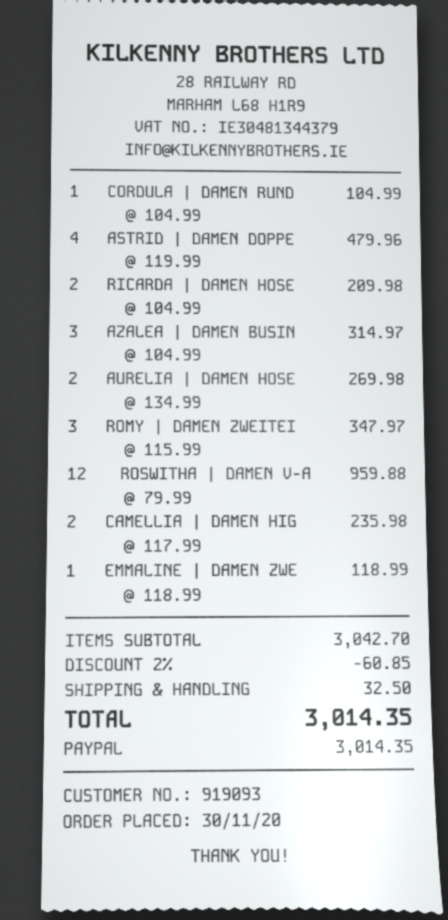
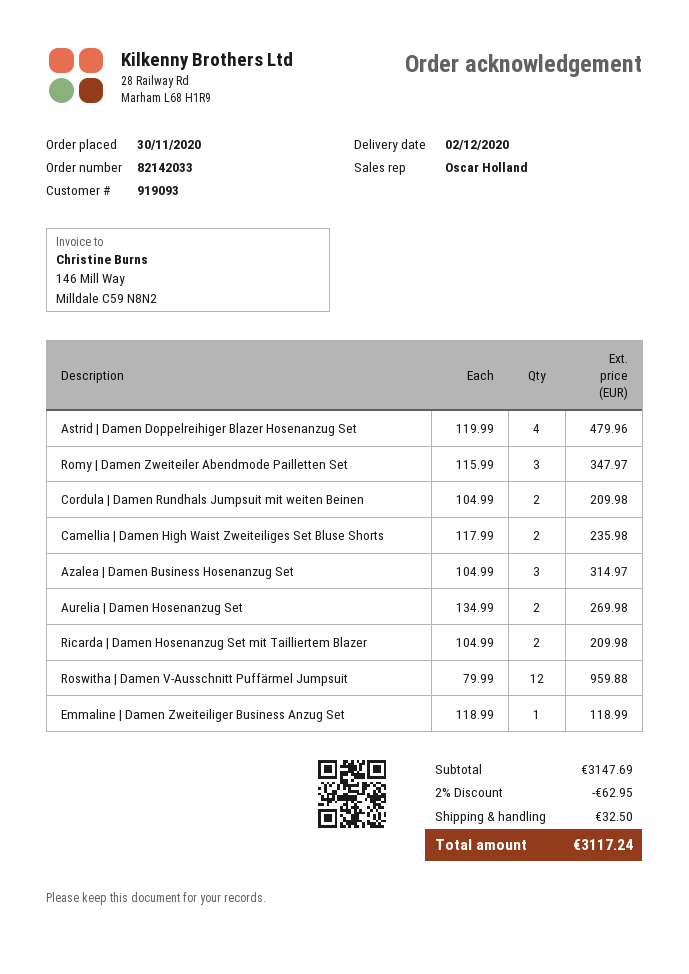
CORDULA | DAMEN RUND: 1 x 104.99 = 104.99 -> 2 x 104.99 = 209.98
subtotal: 3042.70 -> 3147.69
discount: 2% = 60.85 -> 2% = 62.95
total: 3014.35 -> 3117.24

